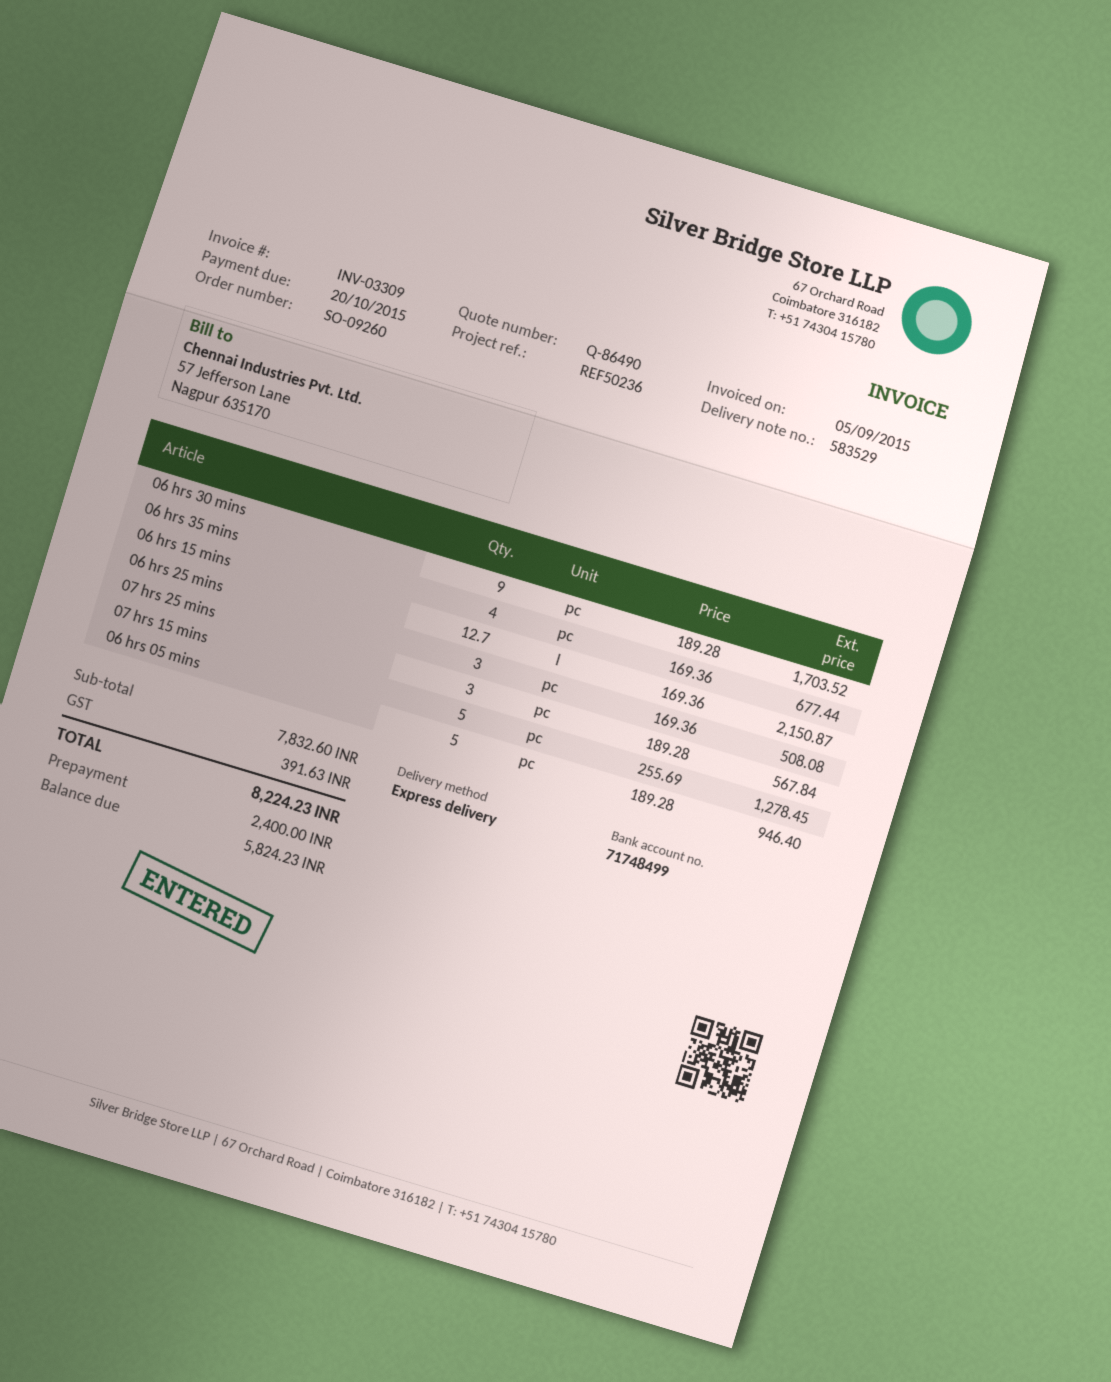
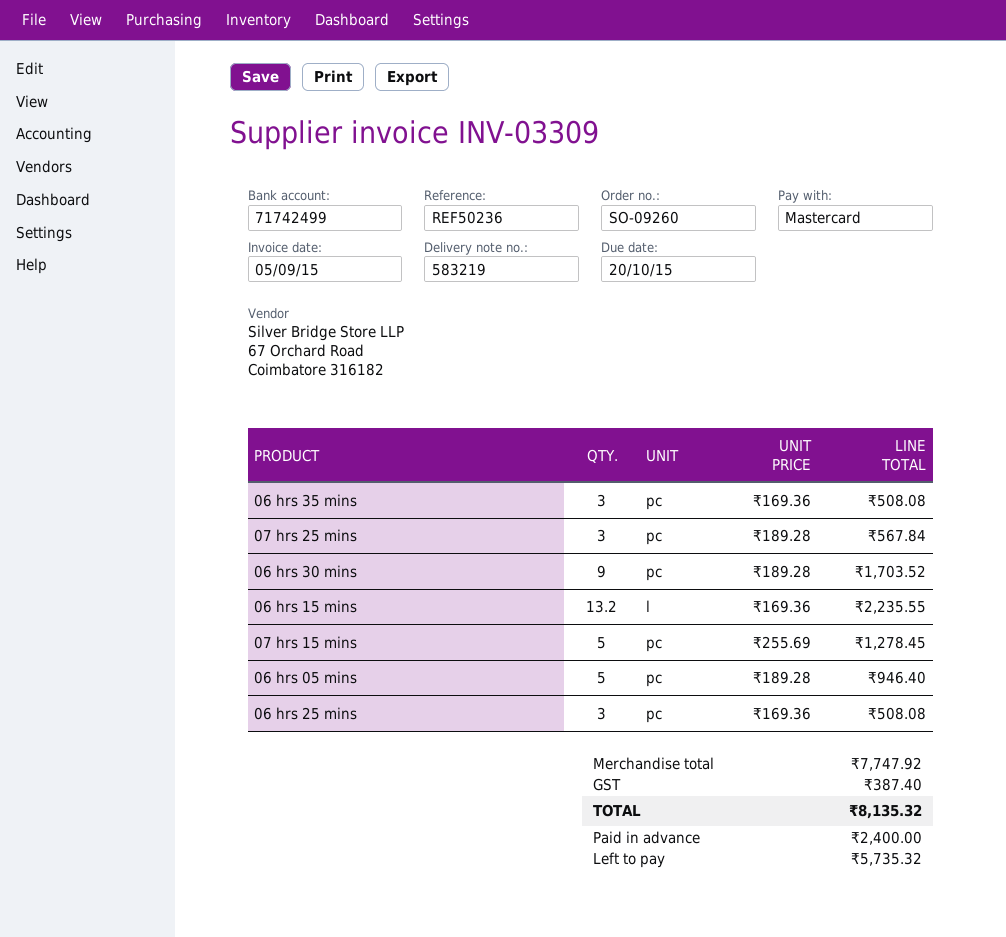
delivery note number: 583529 -> 583219
bank account: 71748499 -> 71742499
06 hrs 35 mins: 4 x 169.36 = 677.44 -> 3 x 169.36 = 508.08
06 hrs 15 mins: 12.7 x 169.36 = 2150.87 -> 13.2 x 169.36 = 2235.55
subtotal: 7832.60 -> 7747.92
tax: 391.63 -> 387.40
total: 8224.23 -> 8135.32
balance: 5824.23 -> 5735.32

